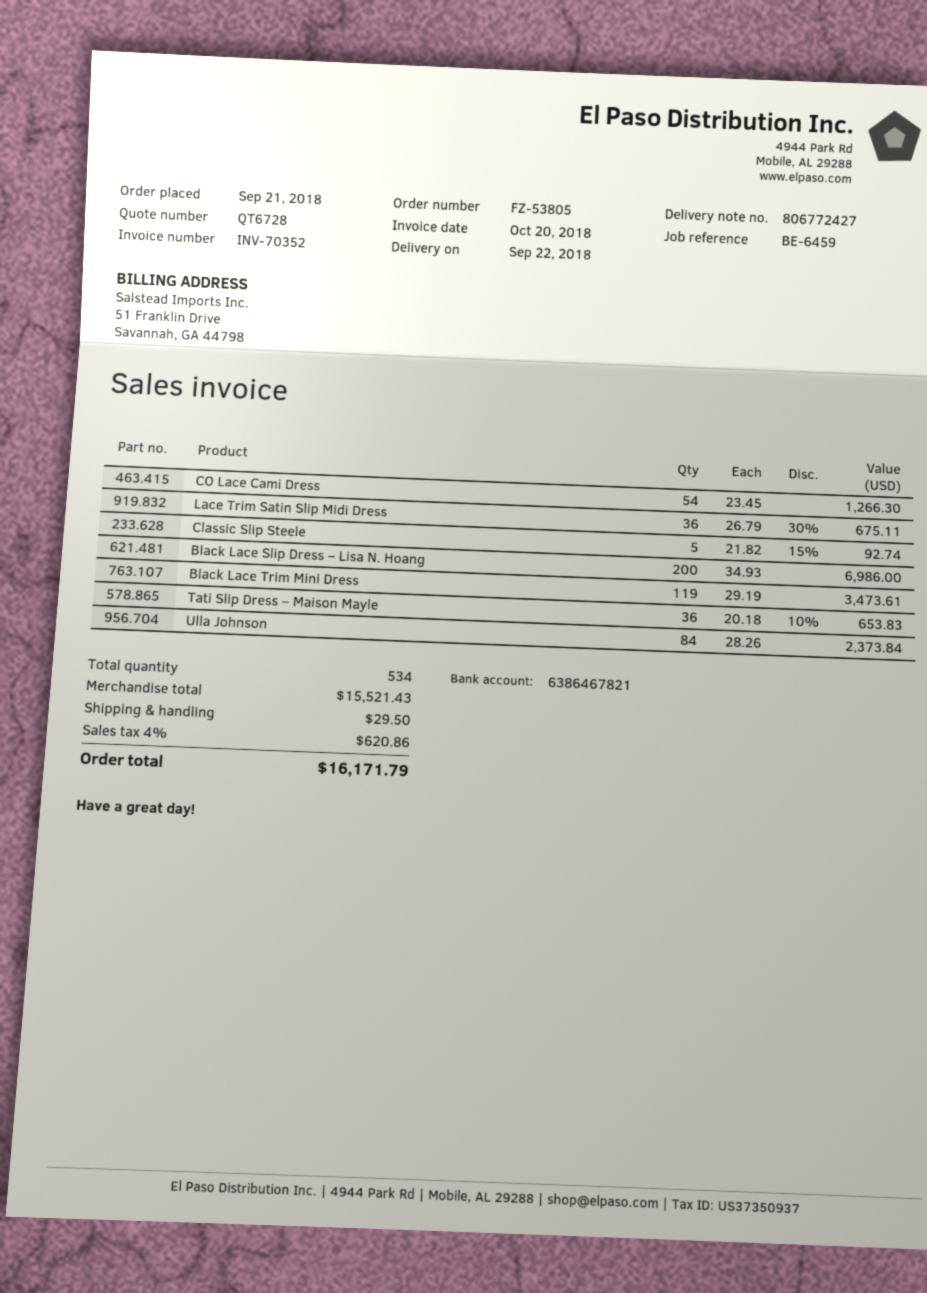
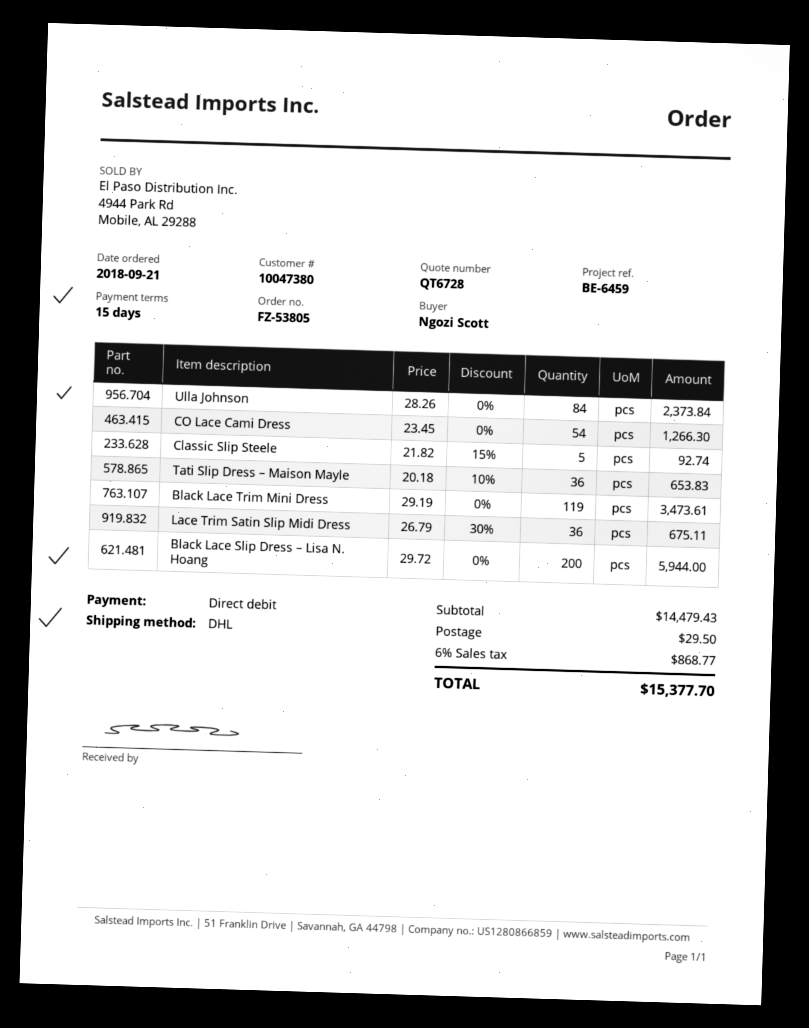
Black Lace Slip Dress – Lisa N. Hoang: 200 x 34.93 = 6986.00 -> 200 x 29.72 = 5944.00
subtotal: 15521.43 -> 14479.43
tax: 4% = 620.86 -> 6% = 868.77
total: 16171.79 -> 15377.70

